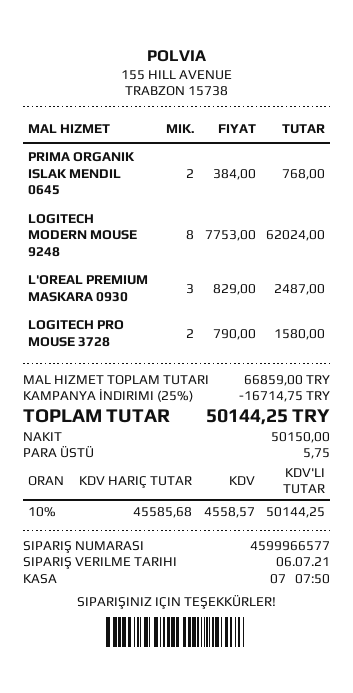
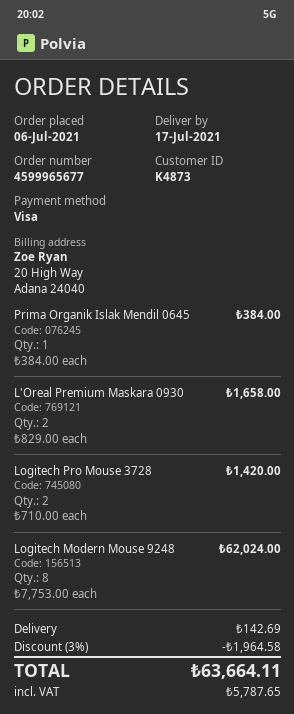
order number: 4599966577 -> 4599965677
payment method: cash -> Visa
PRIMA ORGANIK ISLAK MENDIL 0645: 2 x 384.00 = 768.00 -> 1 x 384.00 = 384.00
L'OREAL PREMIUM MASKARA 0930: 3 x 829.00 = 2487.00 -> 2 x 829.00 = 1658.00
LOGITECH PRO MOUSE 3728: 2 x 790.00 = 1580.00 -> 2 x 710.00 = 1420.00
discount: 25% = 16714.75 -> 3% = 1964.58
shipping: none -> 142.69
tax: 4558.57 -> 5787.65
total: 50144.25 -> 63664.11

